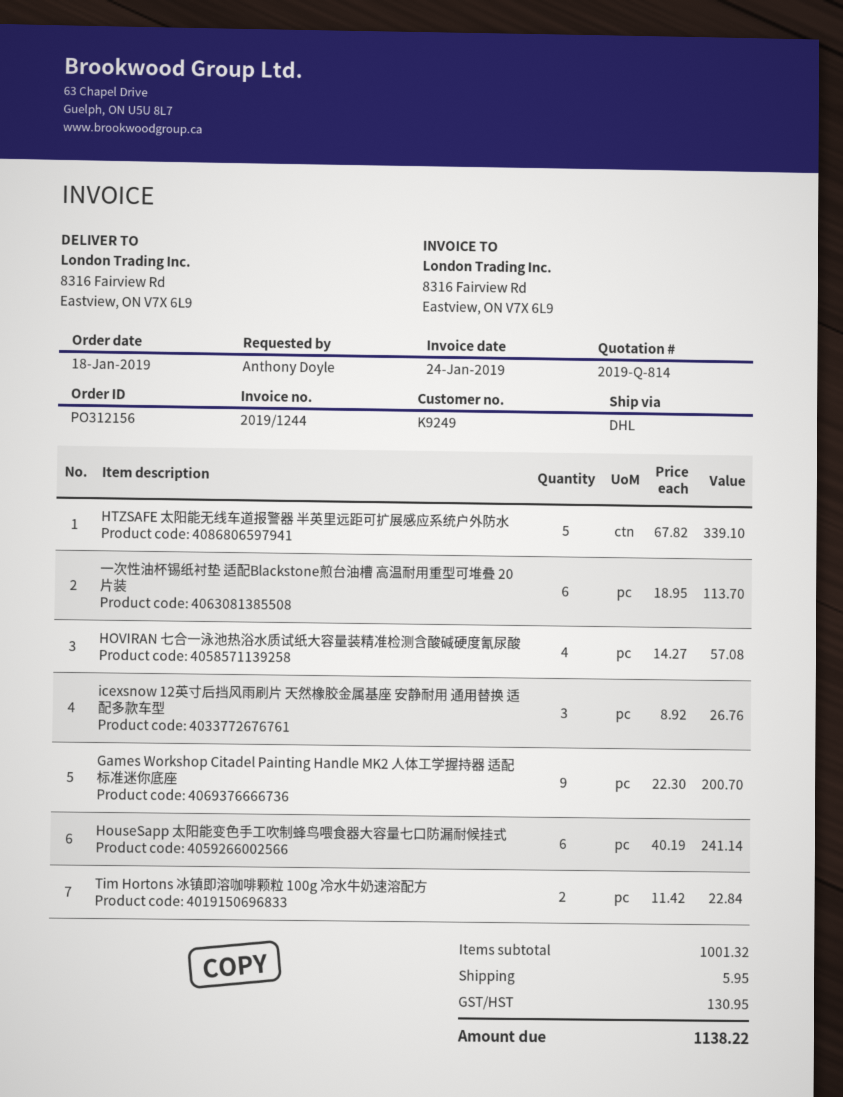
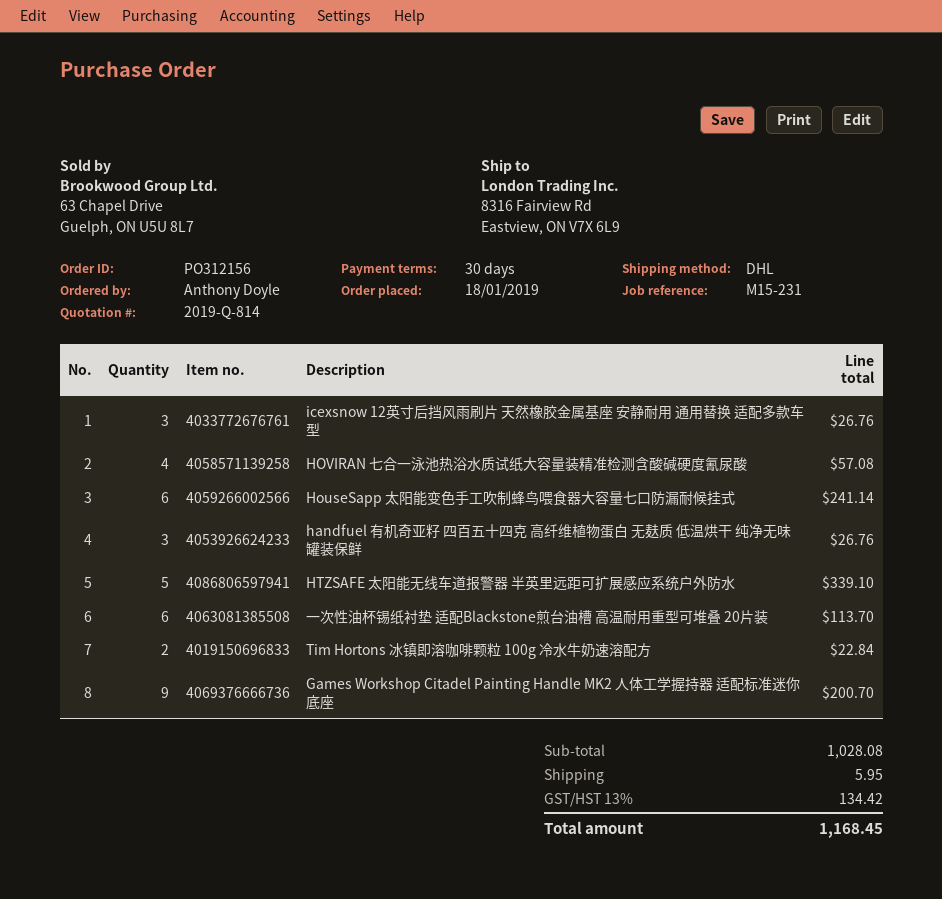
handfuel 有机奇亚籽 四百五十四克 高纤维植物蛋白 无麸质 低温烘干 纯净无味 罐装保鲜: none -> 3 for 26.76
subtotal: 1001.32 -> 1028.08
tax: 130.95 -> 134.42
total: 1138.22 -> 1168.45

